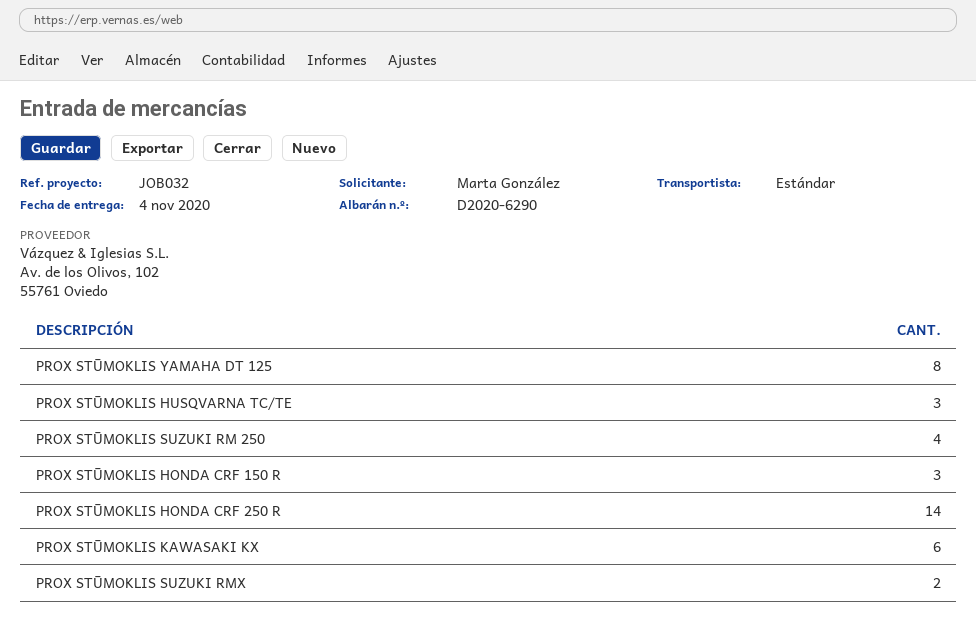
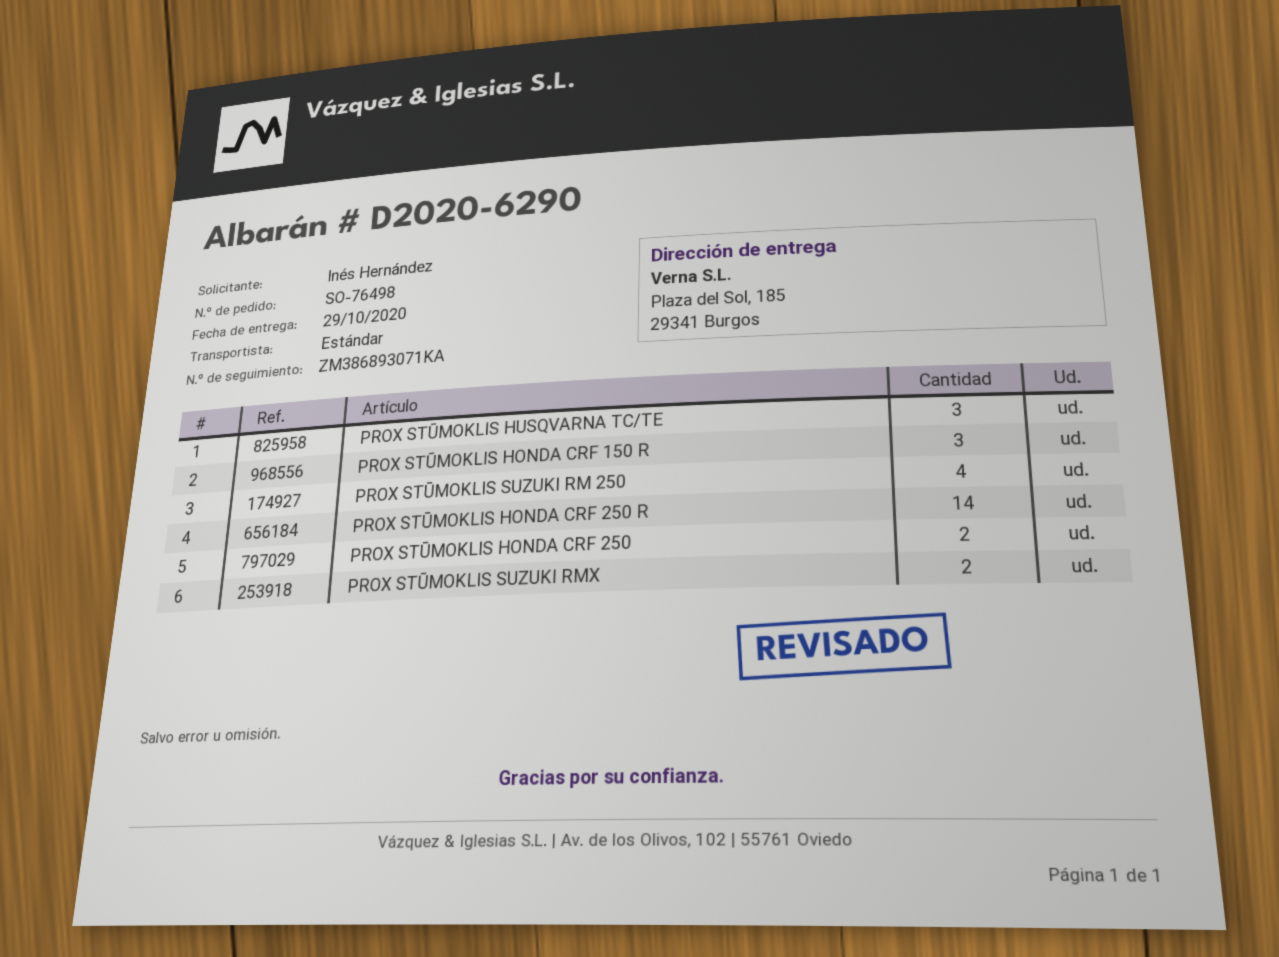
delivery date: 2020-11-04 -> 2020-10-29
ordered by: Marta González -> Inés Hernández
PROX STŪMOKLIS YAMAHA DT 125: 8 -> none
PROX STŪMOKLIS KAWASAKI KX: 6 -> none
PROX STŪMOKLIS HONDA CRF 250: none -> 2

